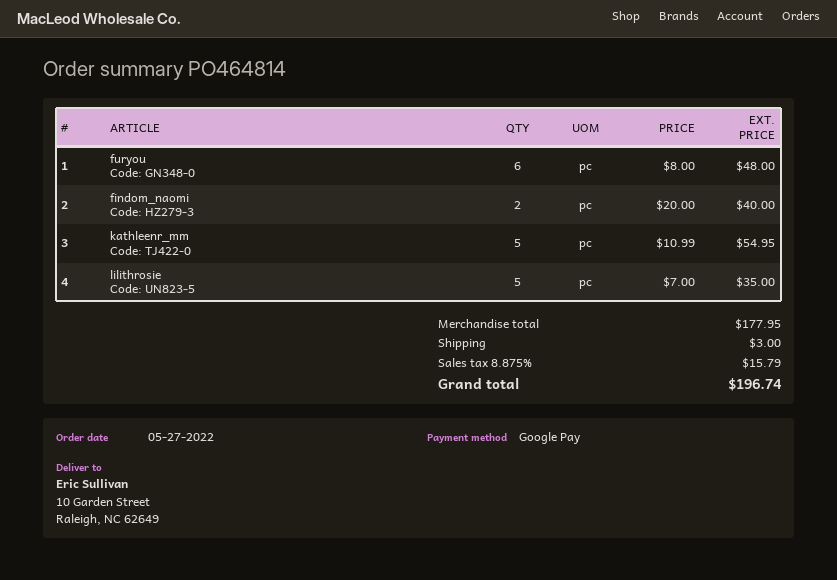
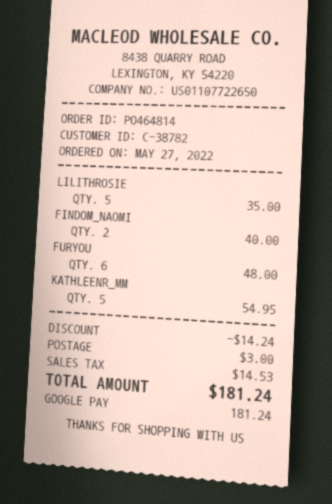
discount: none -> 14.24
tax: 15.79 -> 14.53
total: 196.74 -> 181.24

